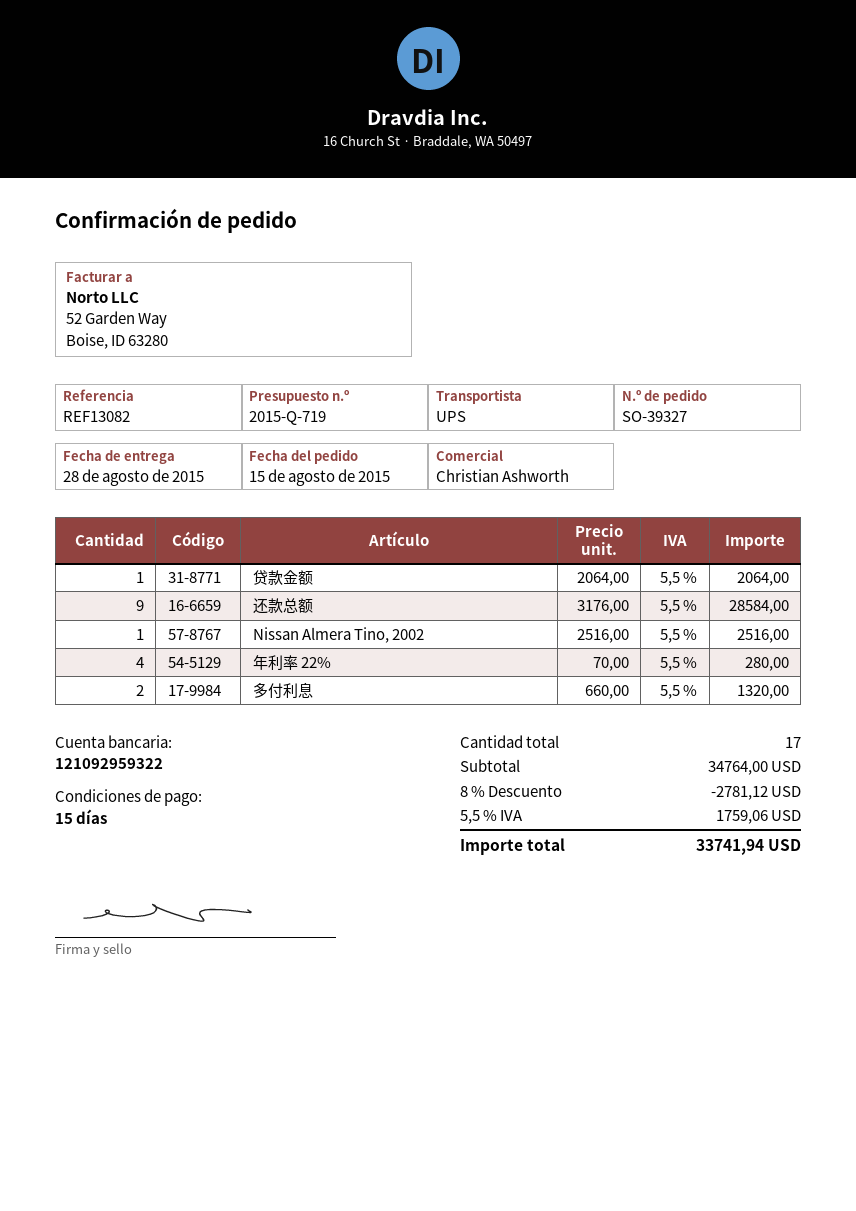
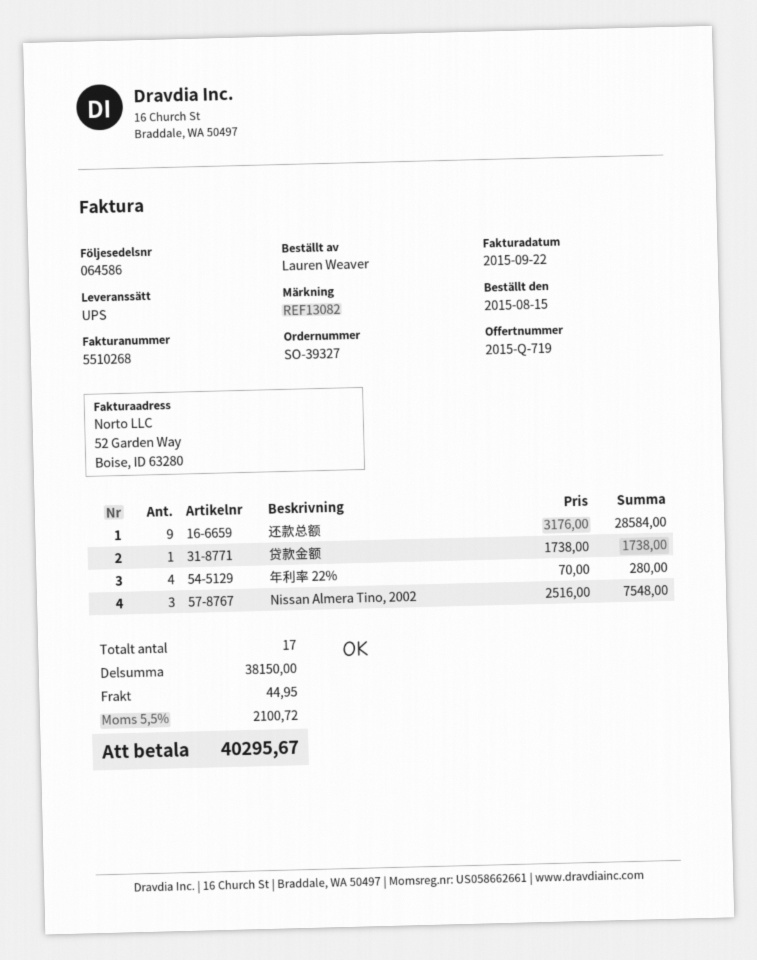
贷款金额: 1 x 2064.00 = 2064.00 -> 1 x 1738.00 = 1738.00
Nissan Almera Tino, 2002: 1 x 2516.00 = 2516.00 -> 3 x 2516.00 = 7548.00
多付利息: 2 x 660.00 = 1320.00 -> none
subtotal: 34764.00 -> 38150.00
discount: 8% = 2781.12 -> none
shipping: none -> 44.95
tax: 5.5% = 1759.06 -> 5.5% = 2100.72
total: 33741.94 -> 40295.67

